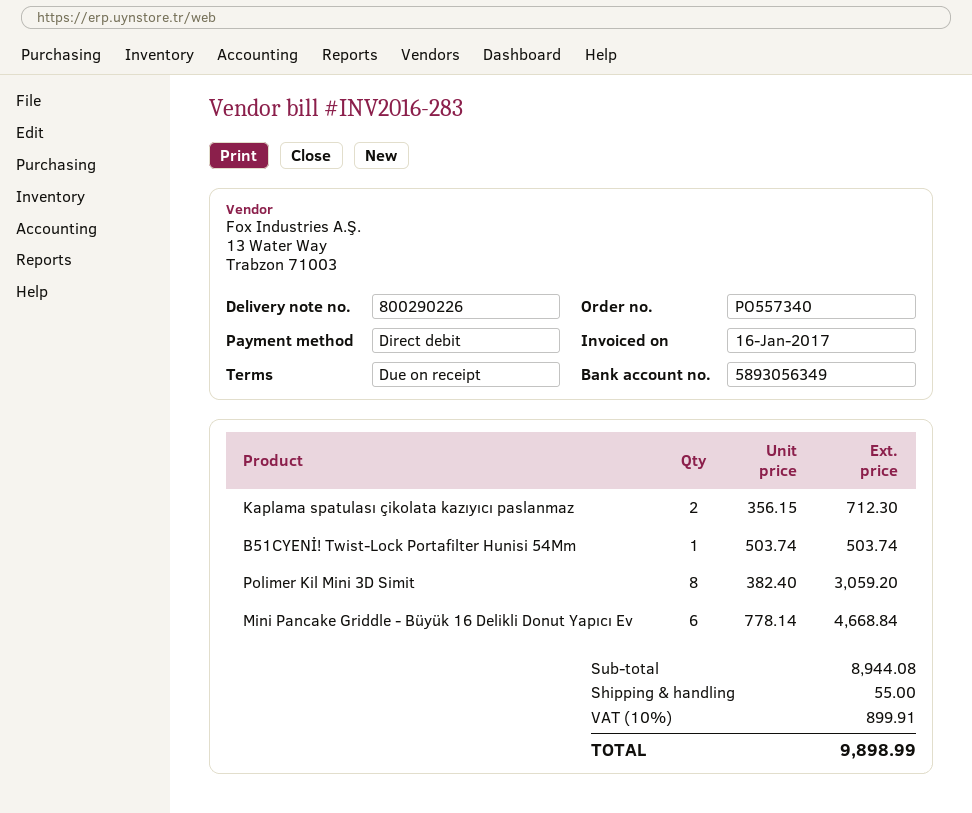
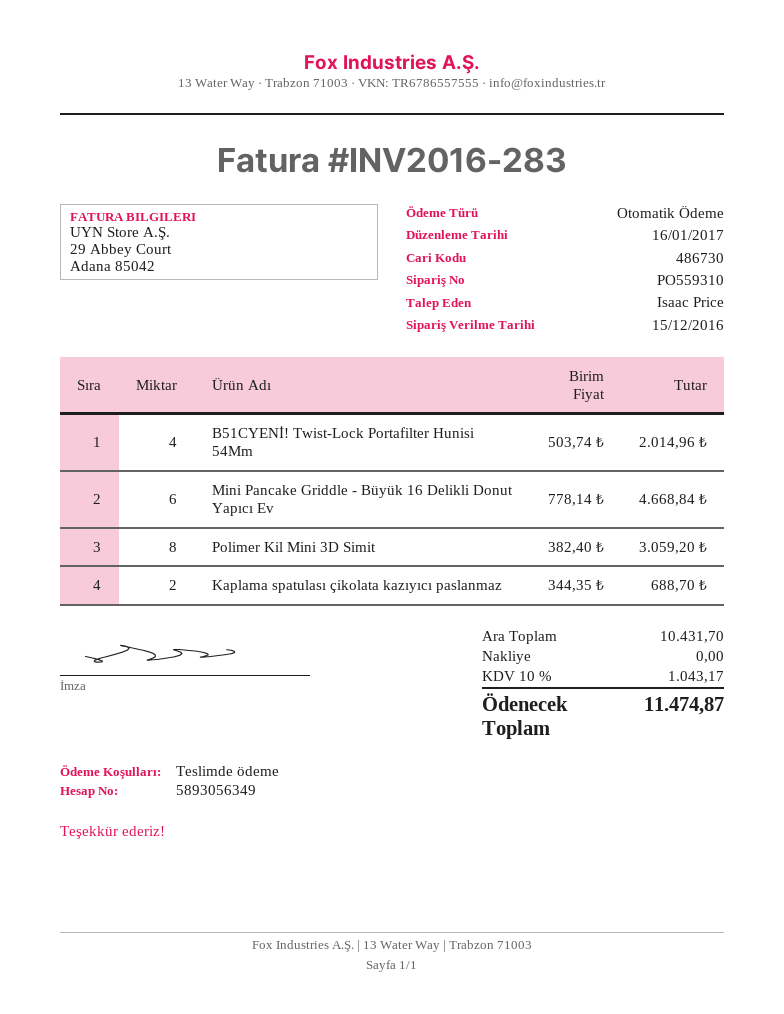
order number: PO557340 -> PO559310
Kaplama spatulası çikolata kazıyıcı paslanmaz: 2 x 356.15 = 712.30 -> 2 x 344.35 = 688.70
B51CYENİ! Twist-Lock Portafilter Hunisi 54Mm: 1 x 503.74 = 503.74 -> 4 x 503.74 = 2014.96
subtotal: 8944.08 -> 10431.70
shipping: 55.00 -> 0.00
tax: 10% = 899.91 -> 10% = 1043.17
total: 9898.99 -> 11474.87

